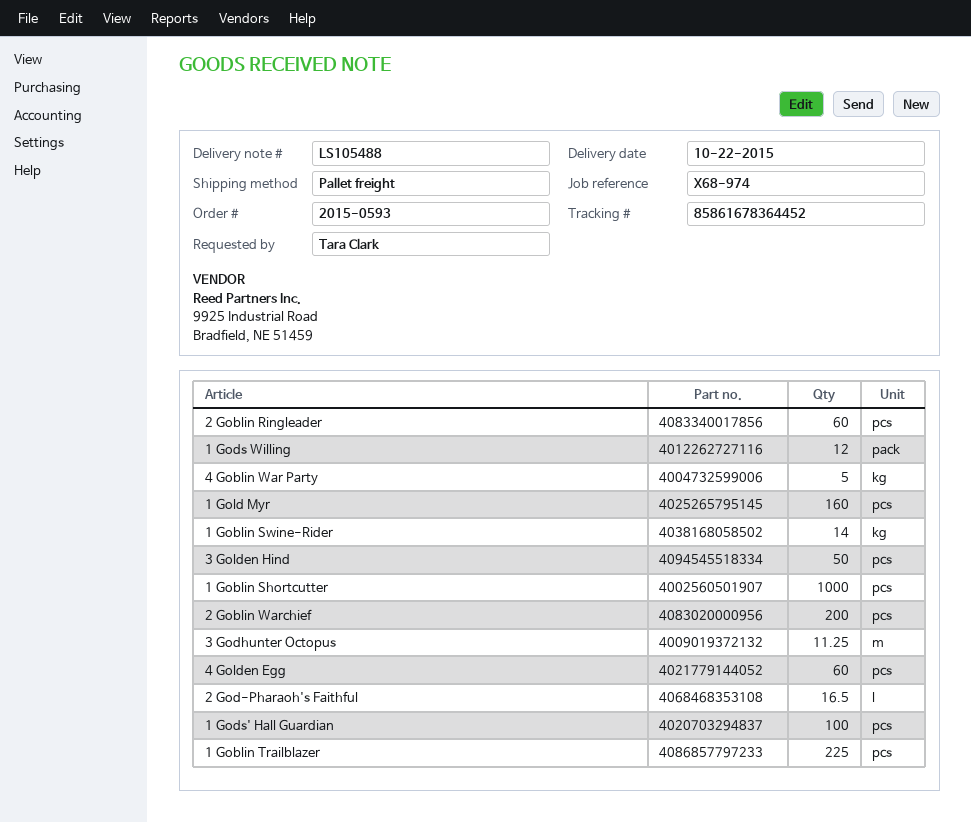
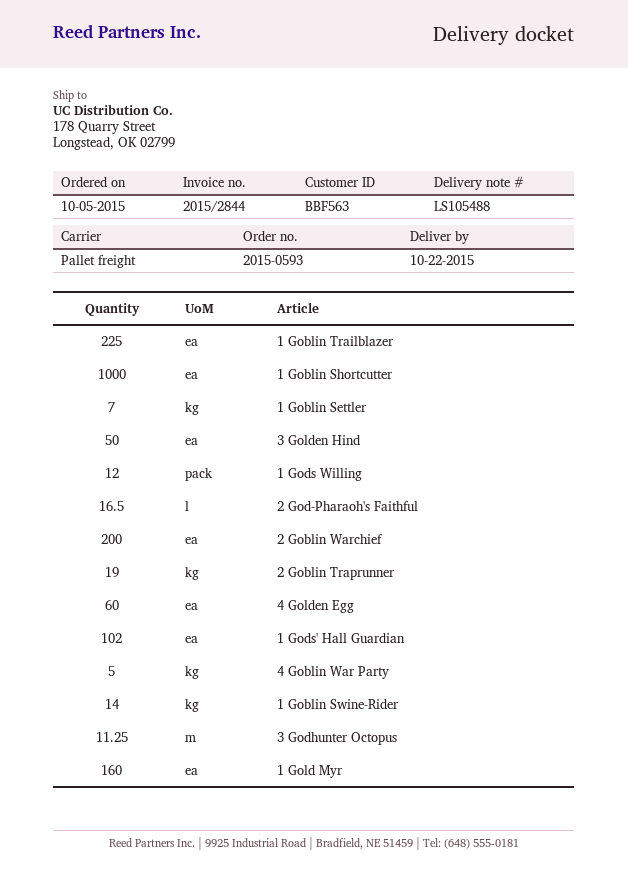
2 Goblin Ringleader: 60 -> none
1 Gods' Hall Guardian: 100 -> 102
1 Goblin Settler: none -> 7
2 Goblin Traprunner: none -> 19

